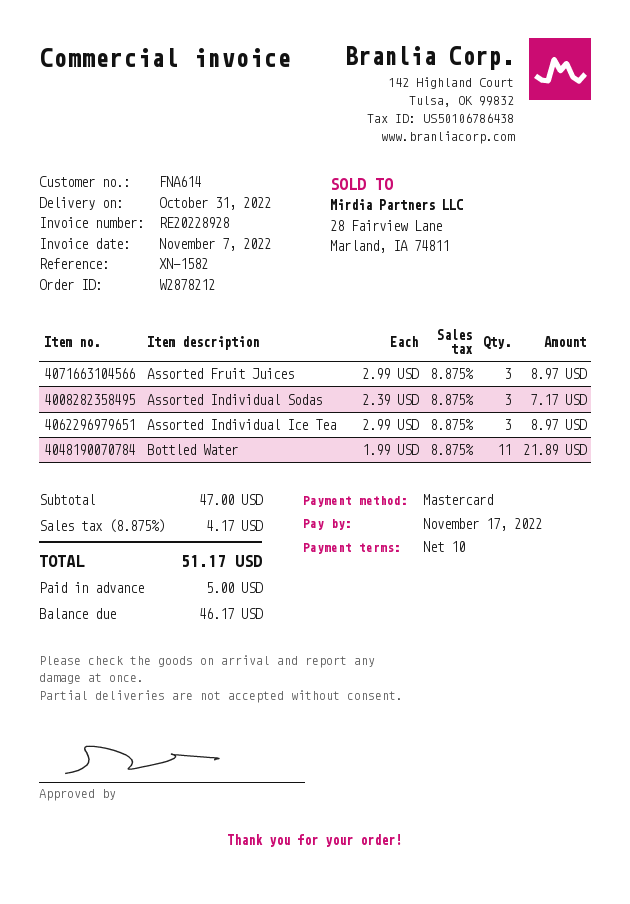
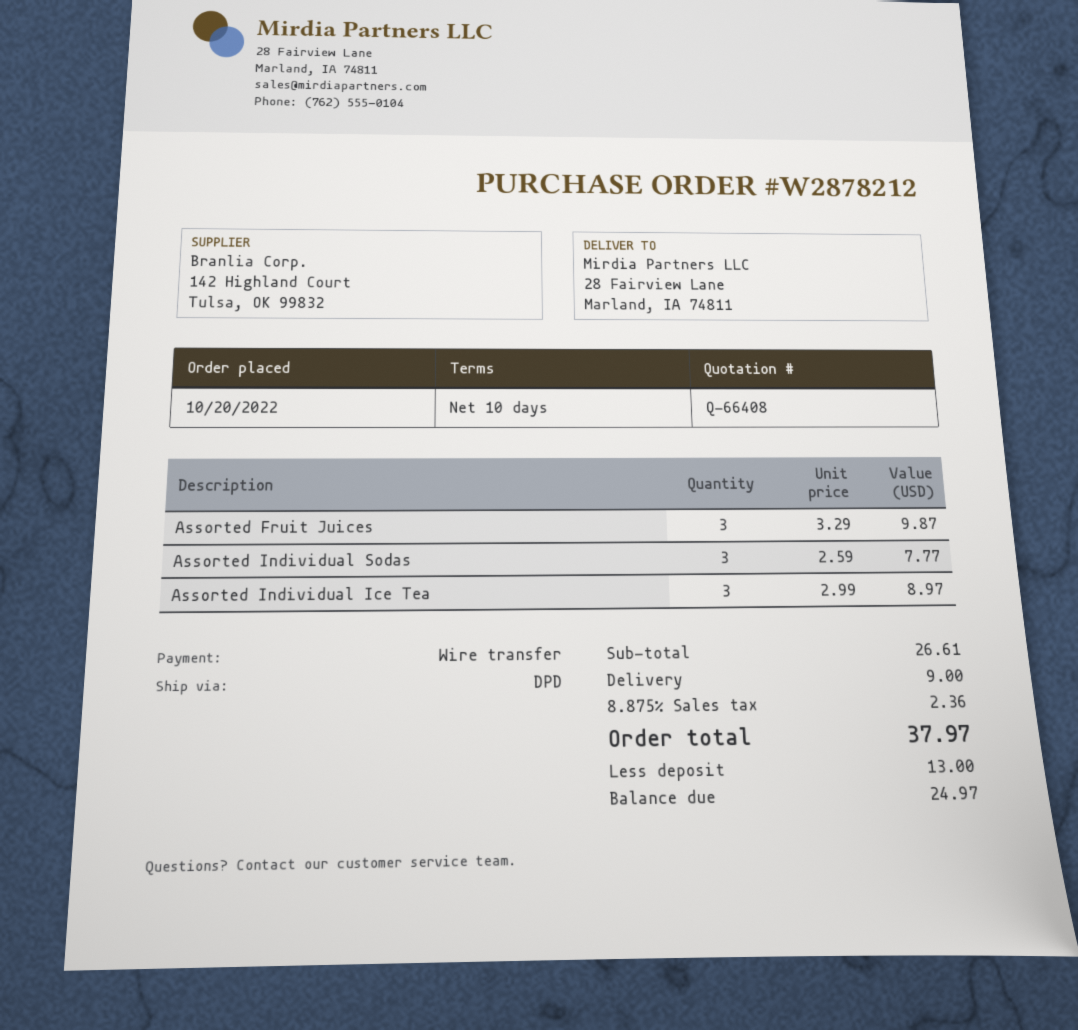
payment method: Mastercard -> bank transfer
Assorted Fruit Juices: 3 x 2.99 = 8.97 -> 3 x 3.29 = 9.87
Assorted Individual Sodas: 3 x 2.39 = 7.17 -> 3 x 2.59 = 7.77
Bottled Water: 11 x 1.99 = 21.89 -> none
subtotal: 47.00 -> 26.61
shipping: none -> 9.00
tax: 8.875% = 4.17 -> 8.875% = 2.36
total: 51.17 -> 37.97
deposit: 5.00 -> 13.00
balance: 46.17 -> 24.97

